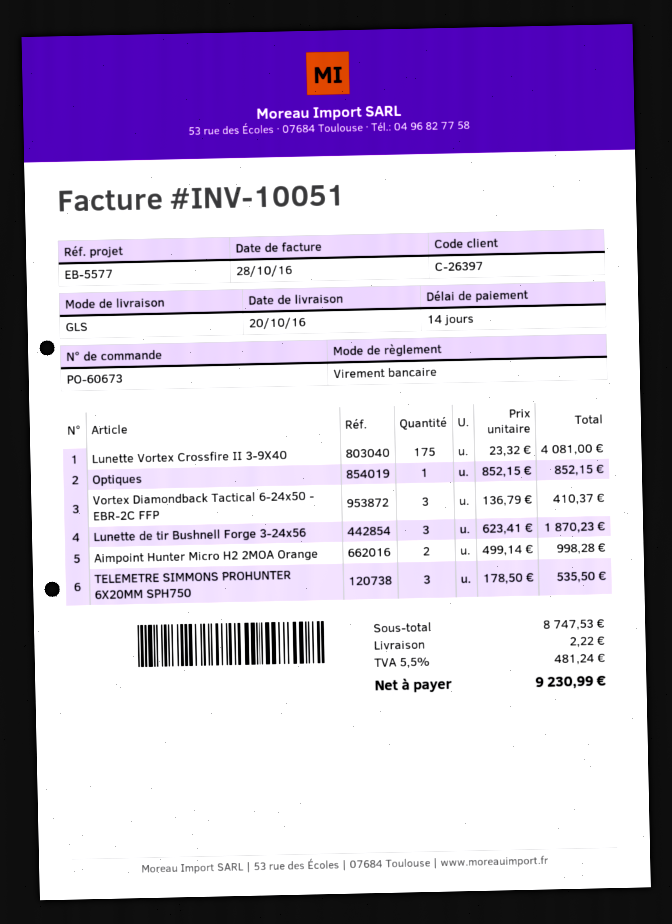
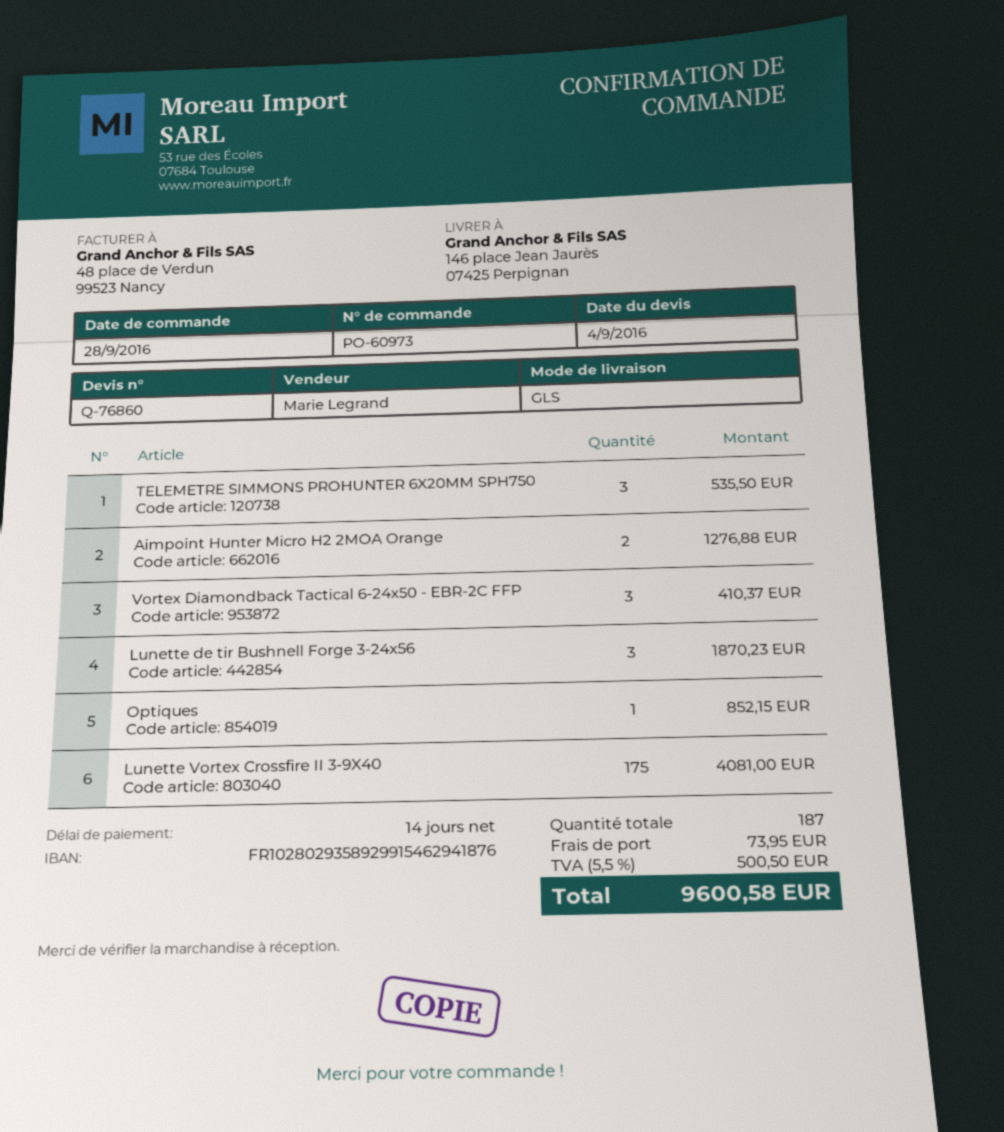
order number: PO-60673 -> PO-60973
Aimpoint Hunter Micro H2 2MOA Orange: 2 for 998.28 -> 2 for 1276.88
shipping: 2.22 -> 73.95
tax: 5.5% = 481.24 -> 5.5% = 500.50
total: 9230.99 -> 9600.58

